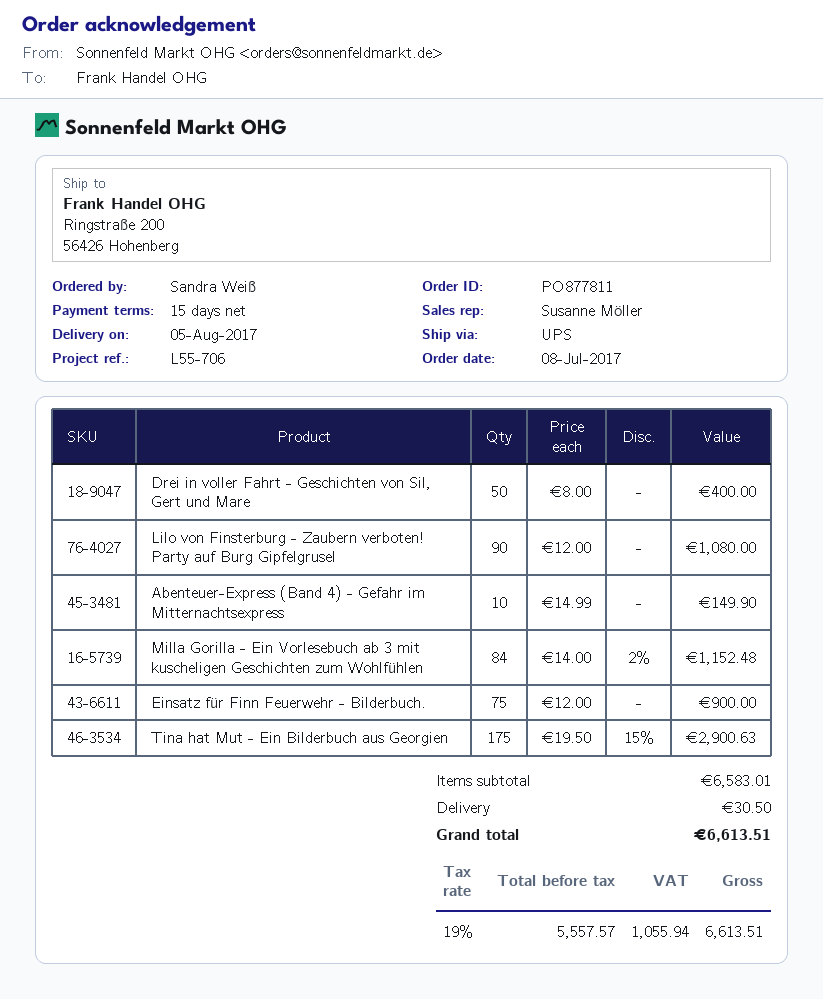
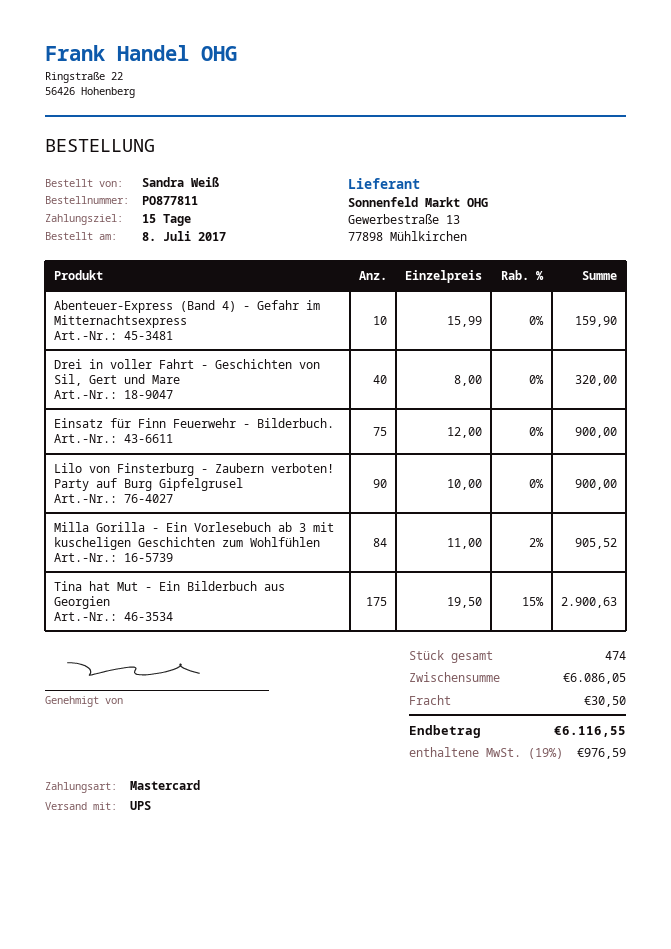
Drei in voller Fahrt - Geschichten von Sil, Gert und Mare: 50 x 8.00 = 400.00 -> 40 x 8.00 = 320.00
Lilo von Finsterburg - Zaubern verboten! Party auf Burg Gipfelgrusel: 90 x 12.00 = 1080.00 -> 90 x 10.00 = 900.00
Abenteuer-Express (Band 4) - Gefahr im Mitternachtsexpress: 10 x 14.99 = 149.90 -> 10 x 15.99 = 159.90
Milla Gorilla - Ein Vorlesebuch ab 3 mit kuscheligen Geschichten zum Wohlfühlen: 84 x 14.00 - 2% = 1152.48 -> 84 x 11.00 - 2% = 905.52
subtotal: 6583.01 -> 6086.05
tax: 19% = 1055.94 -> 19% = 976.59
total: 6613.51 -> 6116.55

